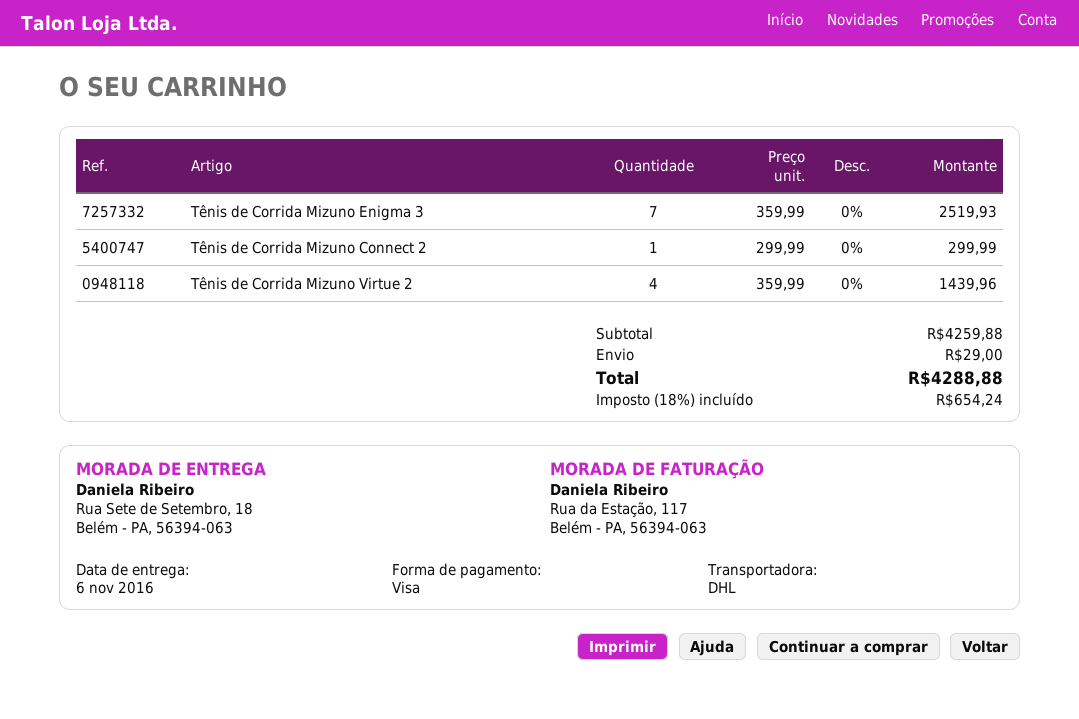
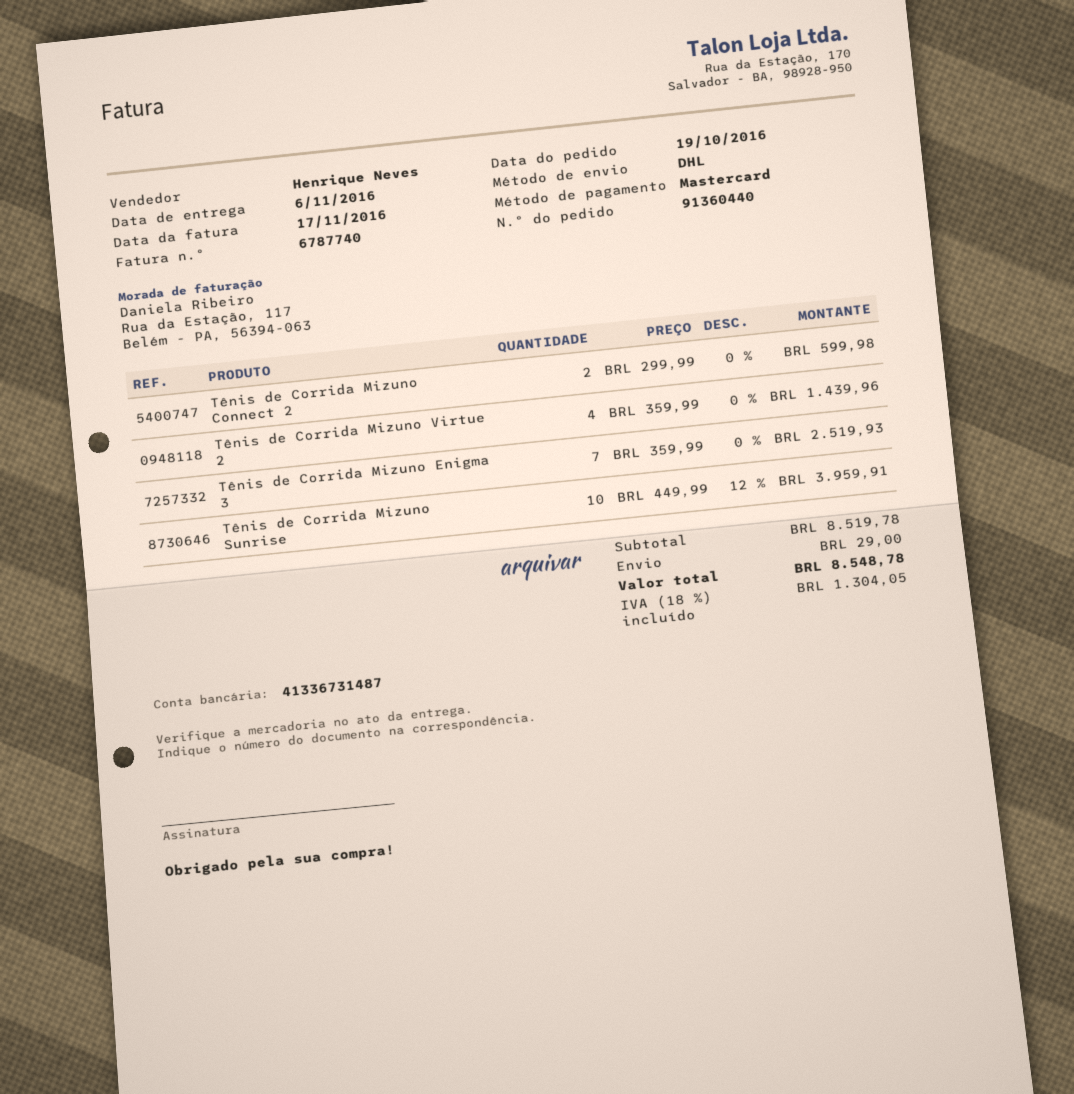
payment method: Visa -> Mastercard
Tênis de Corrida Mizuno Connect 2: 1 x 299.99 = 299.99 -> 2 x 299.99 = 599.98
Tênis de Corrida Mizuno Sunrise: none -> 10 x 449.99 - 12% = 3959.91
subtotal: 4259.88 -> 8519.78
tax: 18% = 654.24 -> 18% = 1304.05
total: 4288.88 -> 8548.78

